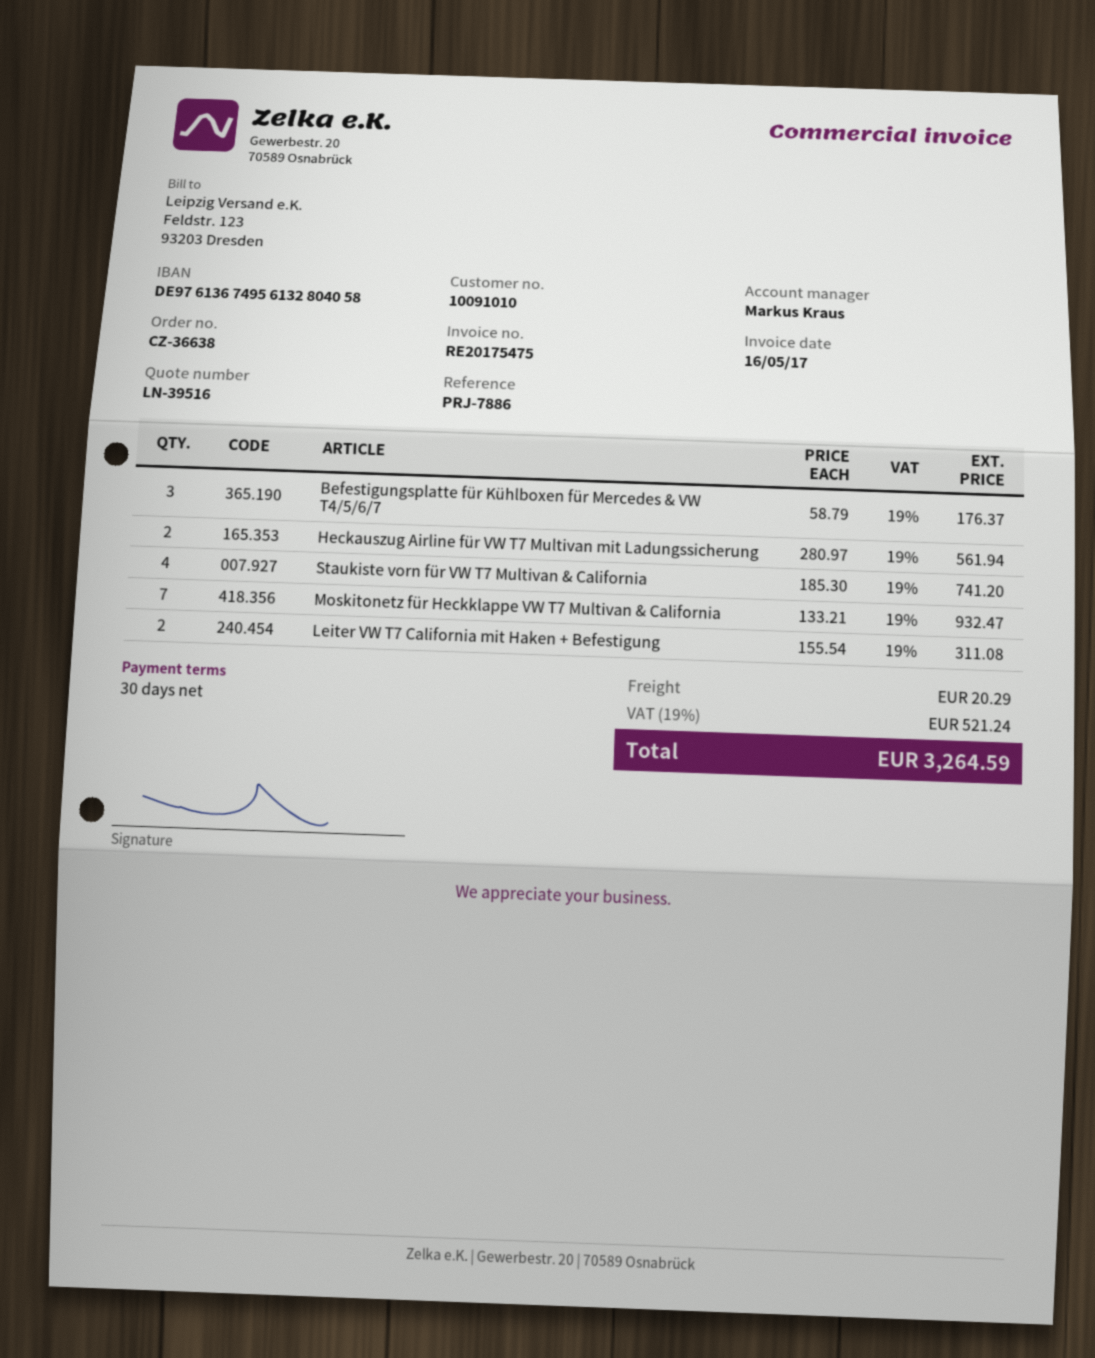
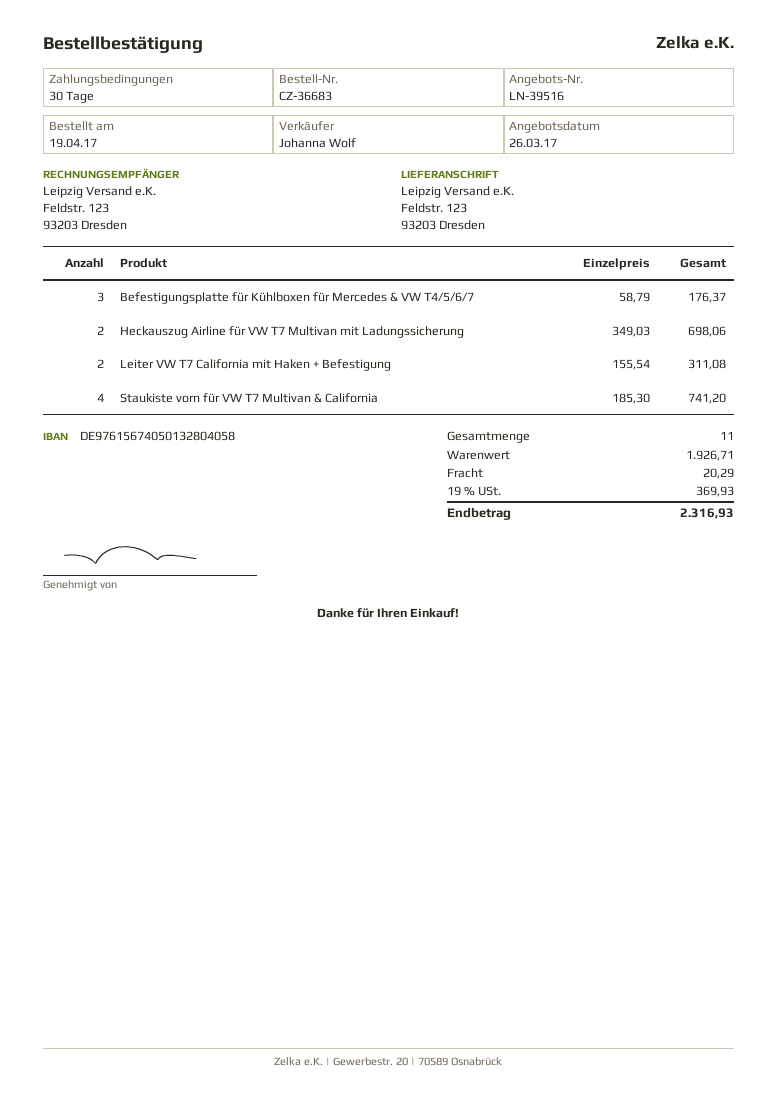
order number: CZ-36638 -> CZ-36683
sales rep: Markus Kraus -> Johanna Wolf
bank account: DE97613674956132804058 -> DE97615674050132804058
Heckauszug Airline für VW T7 Multivan mit Ladungssicherung: 2 x 280.97 = 561.94 -> 2 x 349.03 = 698.06
Moskitonetz für Heckklappe VW T7 Multivan & California: 7 x 133.21 = 932.47 -> none
tax: 19% = 521.24 -> 19% = 369.93
total: 3264.59 -> 2316.93

